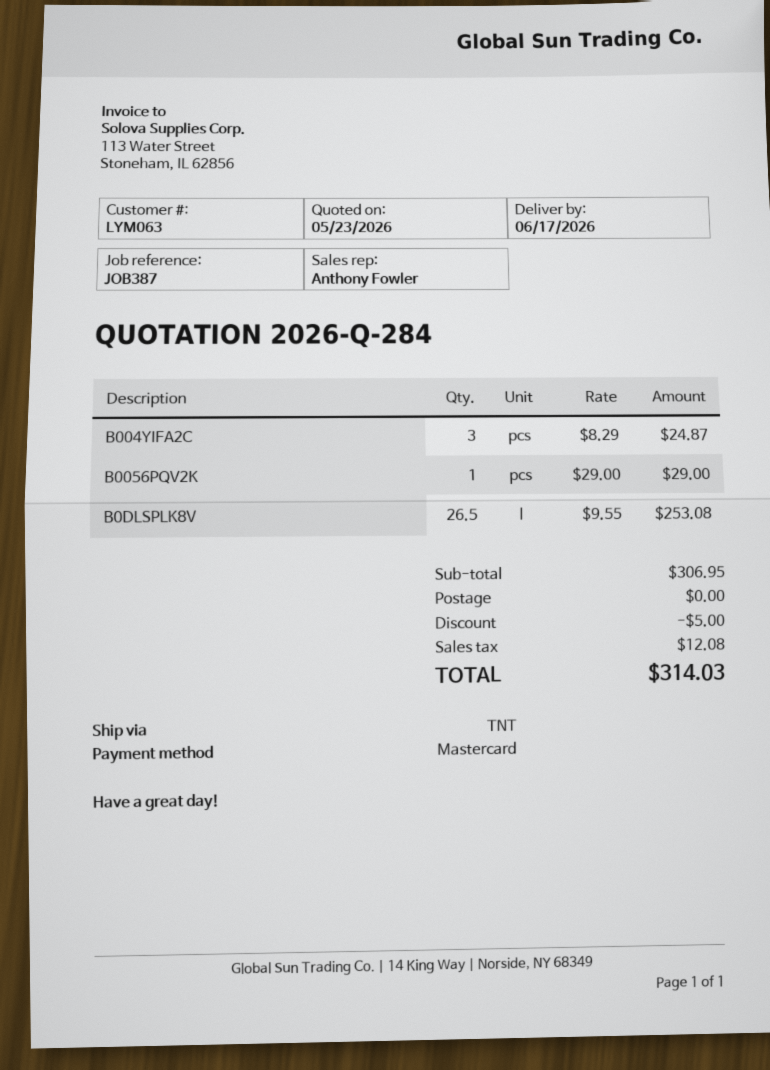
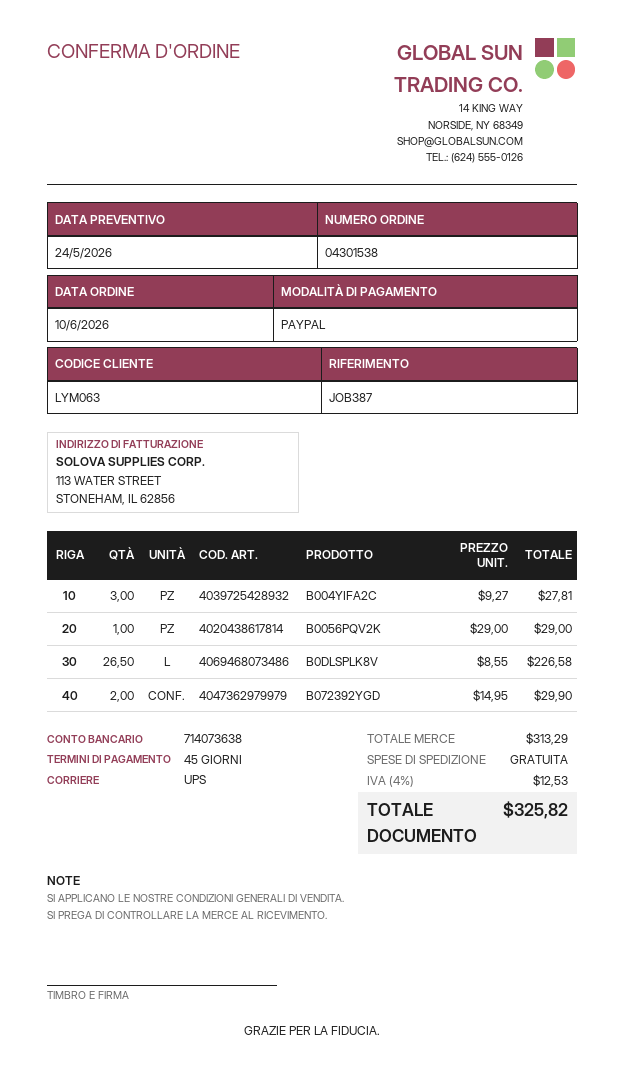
quote date: 2026-05-23 -> 2026-05-24
payment method: Mastercard -> PayPal
shipping method: TNT -> UPS
B004YIFA2C: 3 x 8.29 = 24.87 -> 3 x 9.27 = 27.81
B0DLSPLK8V: 26.5 x 9.55 = 253.08 -> 26.5 x 8.55 = 226.58
B072392YGD: none -> 2 x 14.95 = 29.90
subtotal: 306.95 -> 313.29
discount: 5.00 -> none
tax: 12.08 -> 12.53
total: 314.03 -> 325.82

